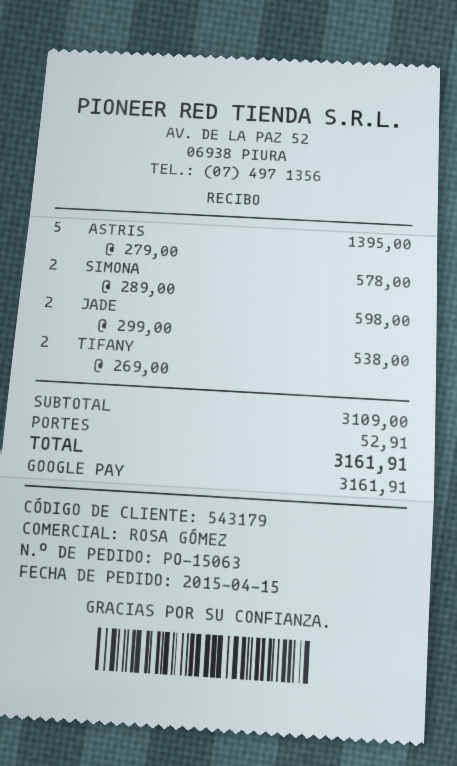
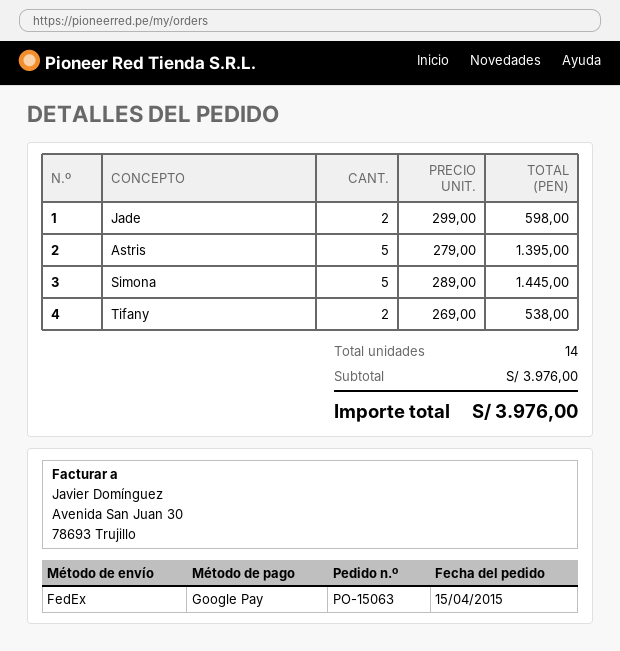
SIMONA: 2 x 289.00 = 578.00 -> 5 x 289.00 = 1445.00
subtotal: 3109.00 -> 3976.00
shipping: 52.91 -> none
total: 3161.91 -> 3976.00

